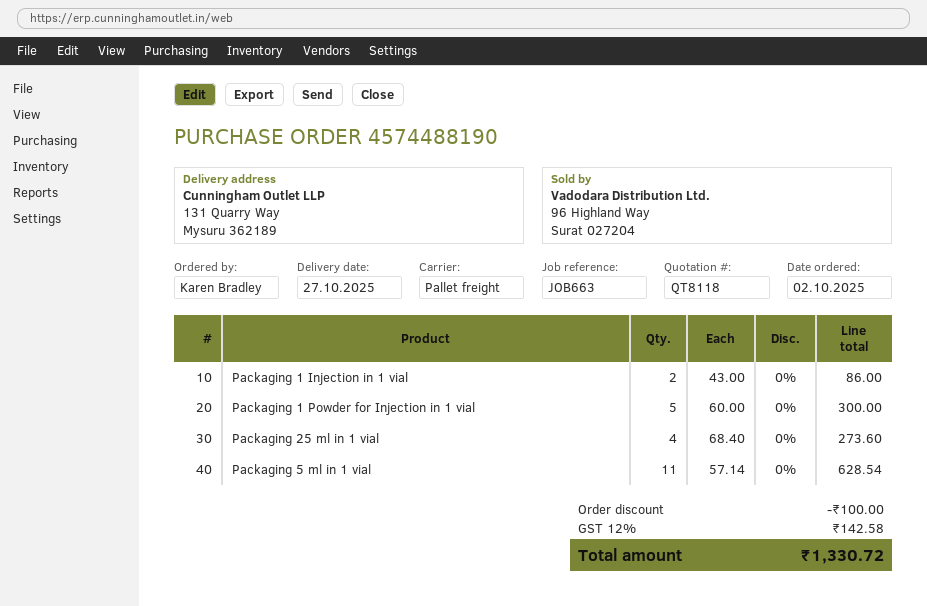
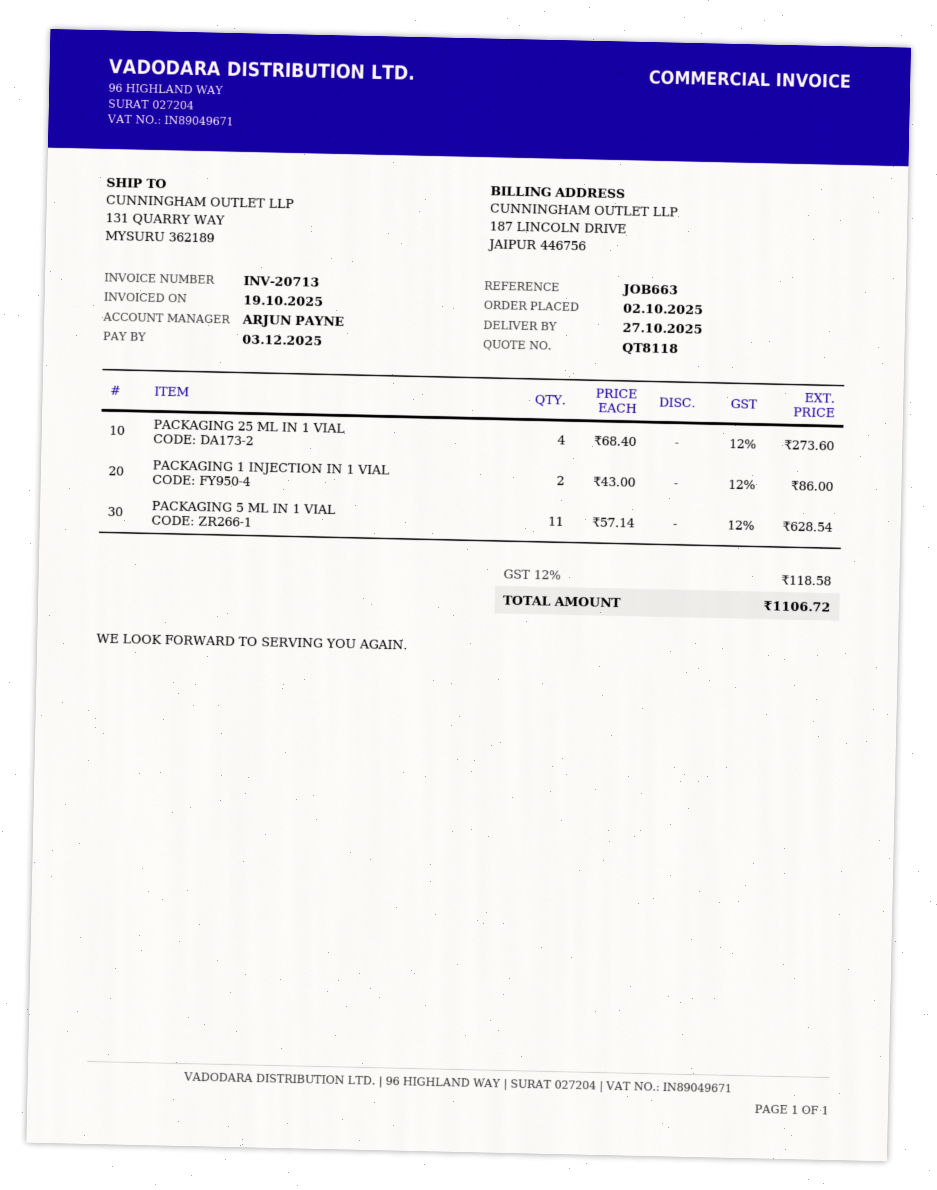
Packaging 1 Powder for Injection in 1 vial: 5 x 60.00 = 300.00 -> none
discount: 100.00 -> none
tax: 12% = 142.58 -> 12% = 118.58
total: 1330.72 -> 1106.72

